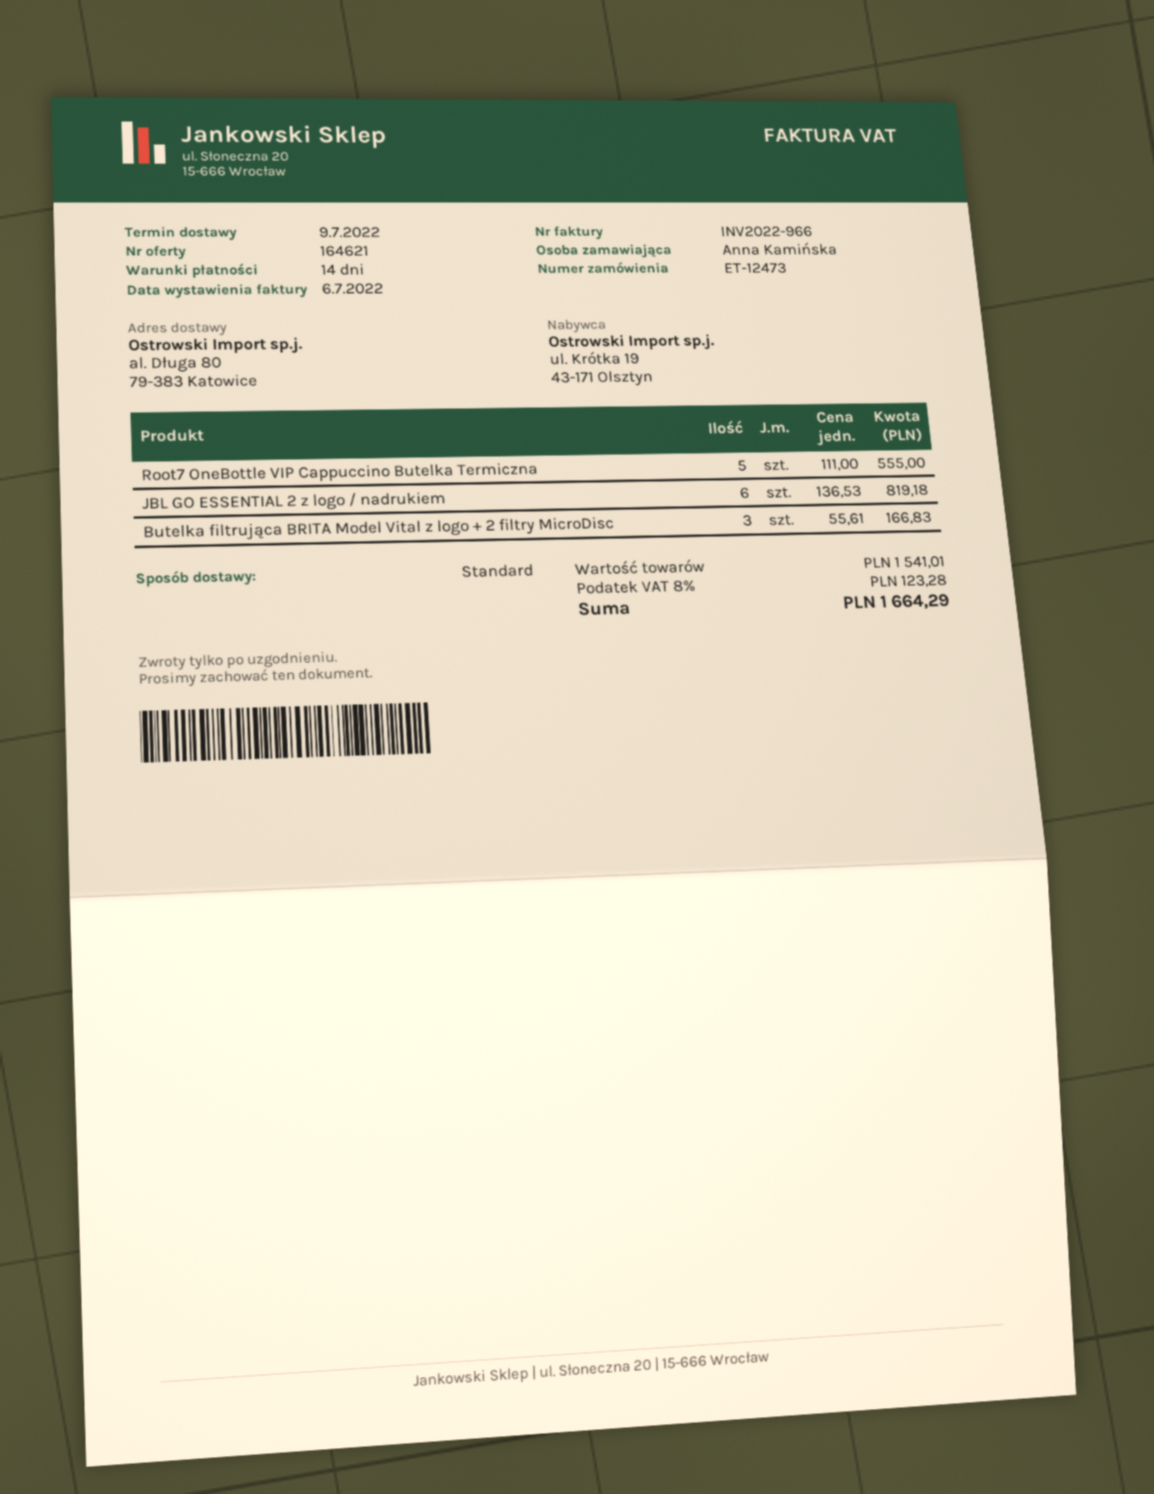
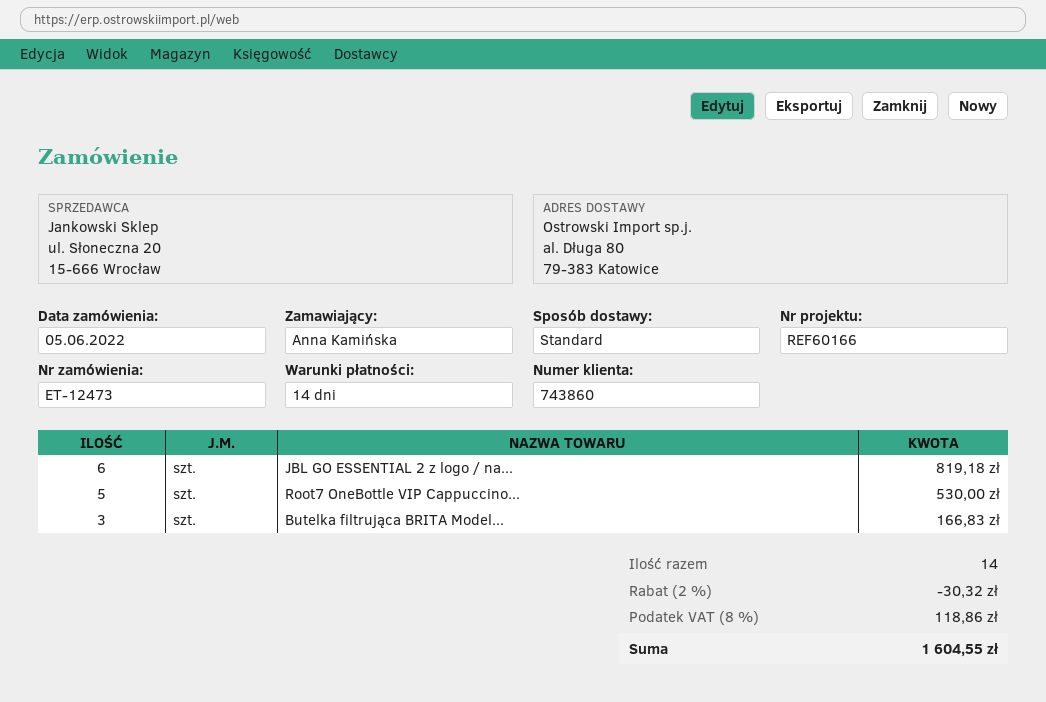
Root7 OneBottle VIP Cappuccino Butelka Termiczna: 5 for 555.00 -> 5 for 530.00
discount: none -> 2% = 30.32
tax: 8% = 123.28 -> 8% = 118.86
total: 1664.29 -> 1604.55

